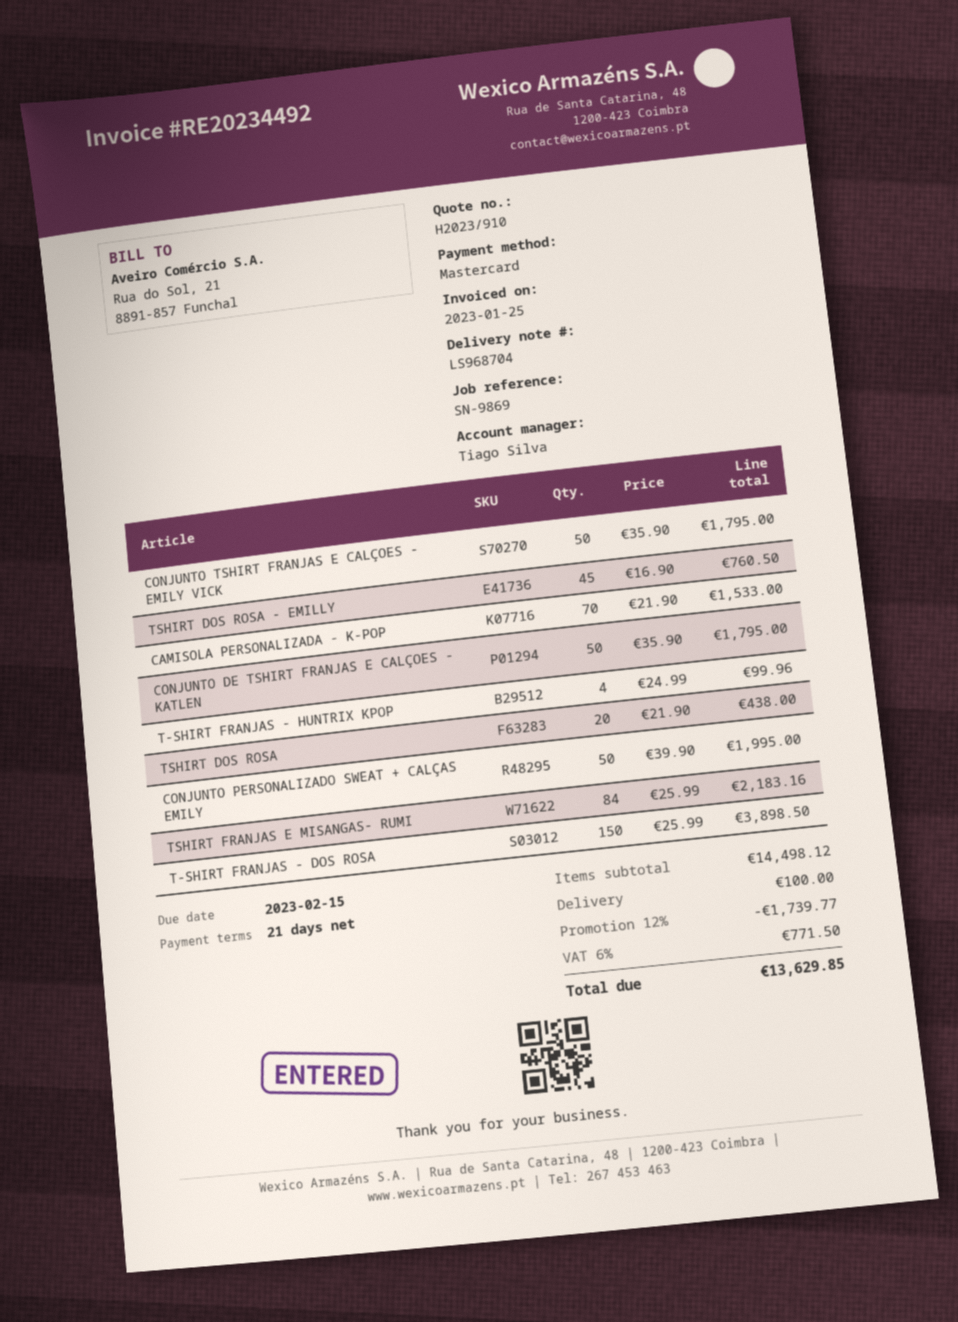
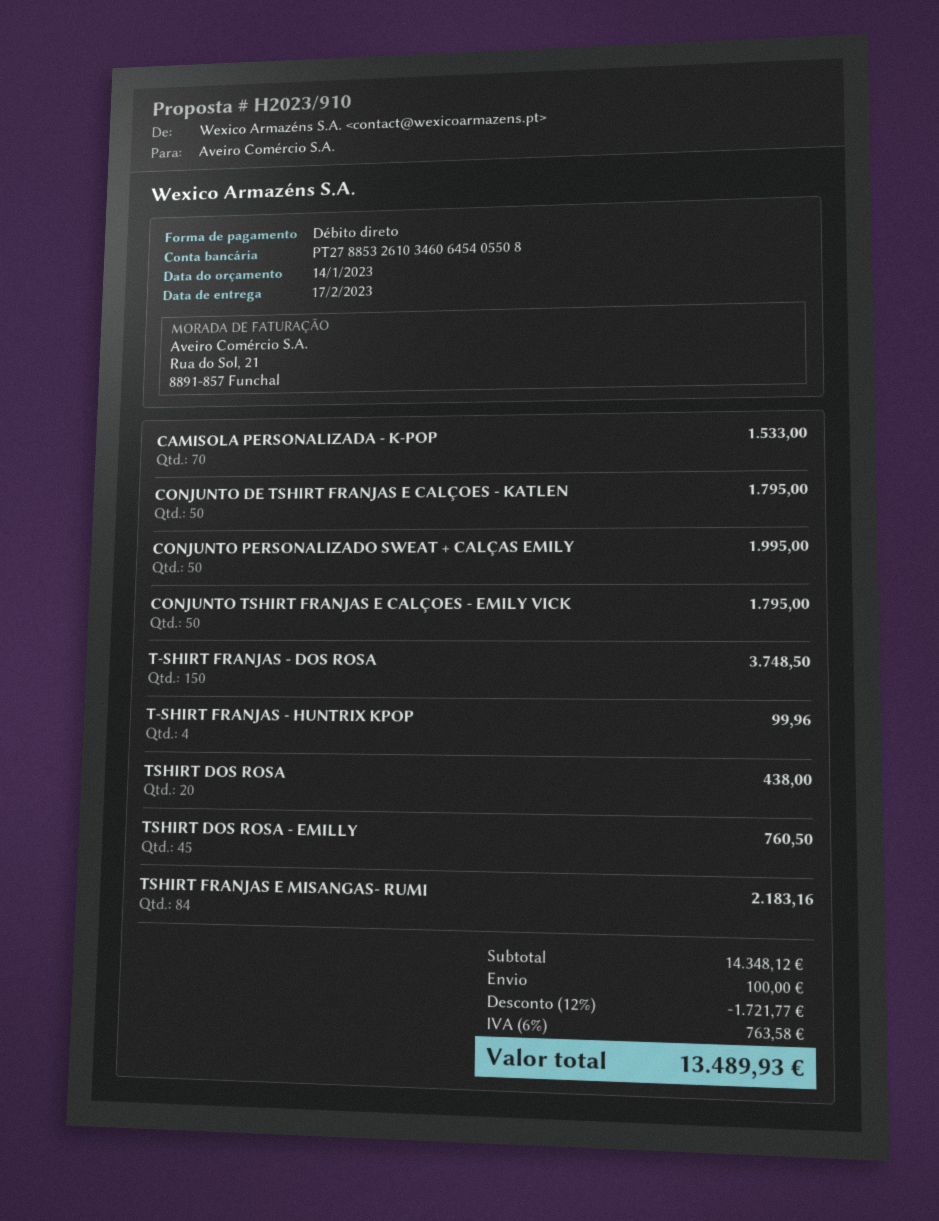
payment method: Mastercard -> direct debit
T-SHIRT FRANJAS - DOS ROSA: 150 for 3898.50 -> 150 for 3748.50
subtotal: 14498.12 -> 14348.12
discount: 12% = 1739.77 -> 12% = 1721.77
tax: 6% = 771.50 -> 6% = 763.58
total: 13629.85 -> 13489.93

